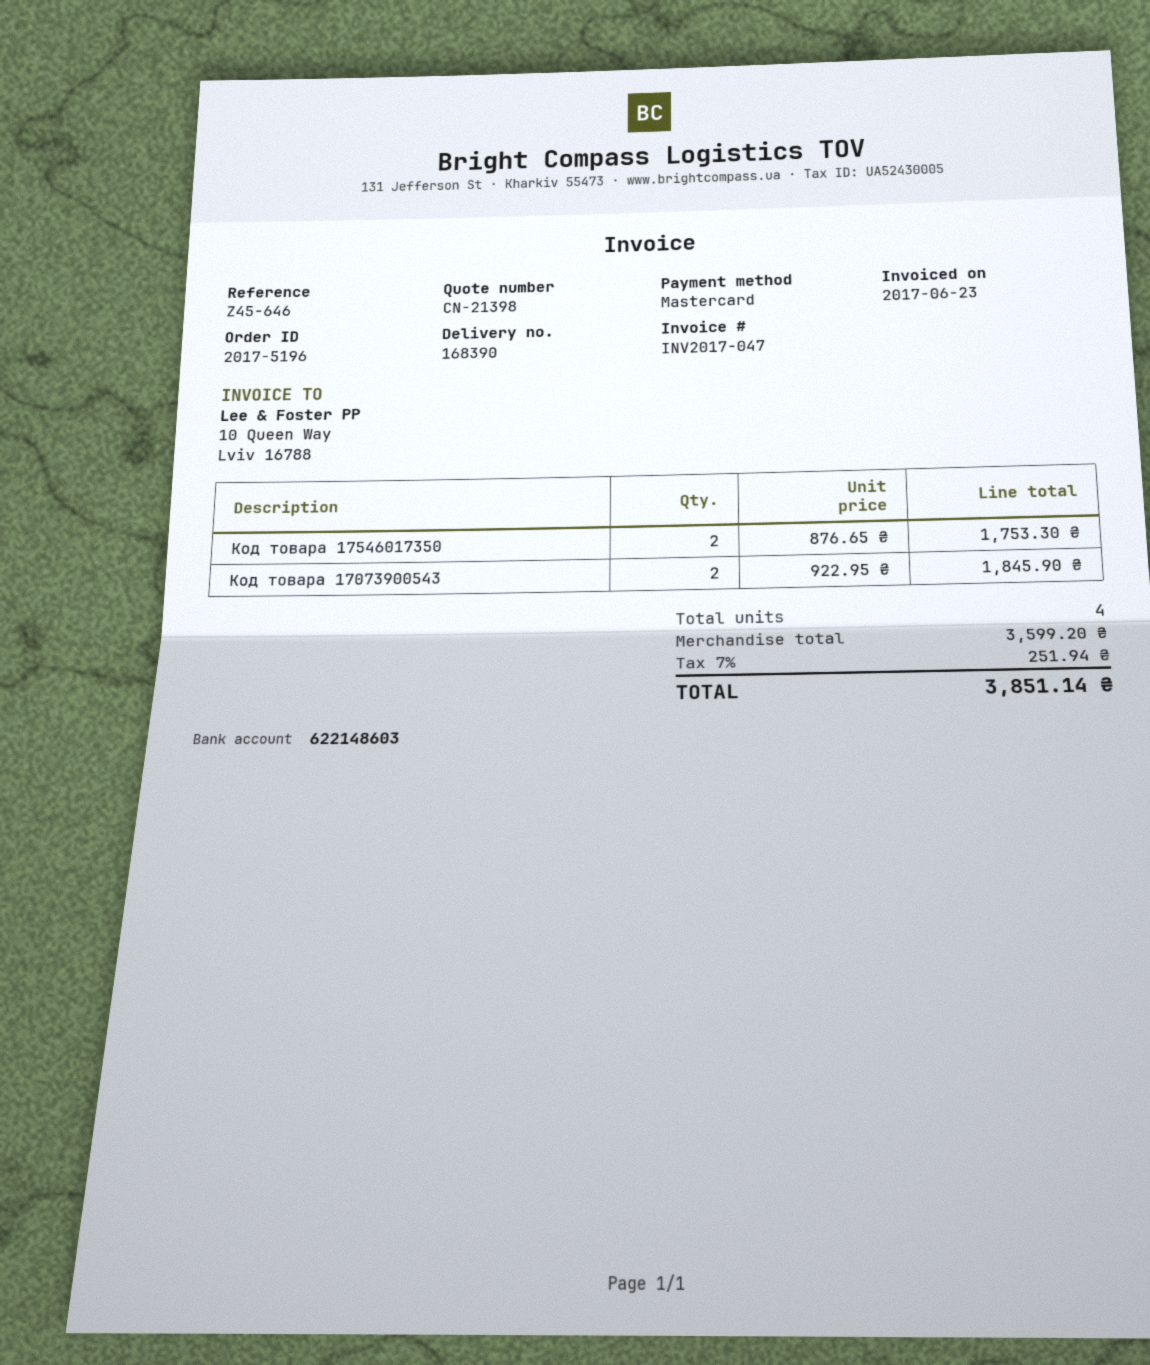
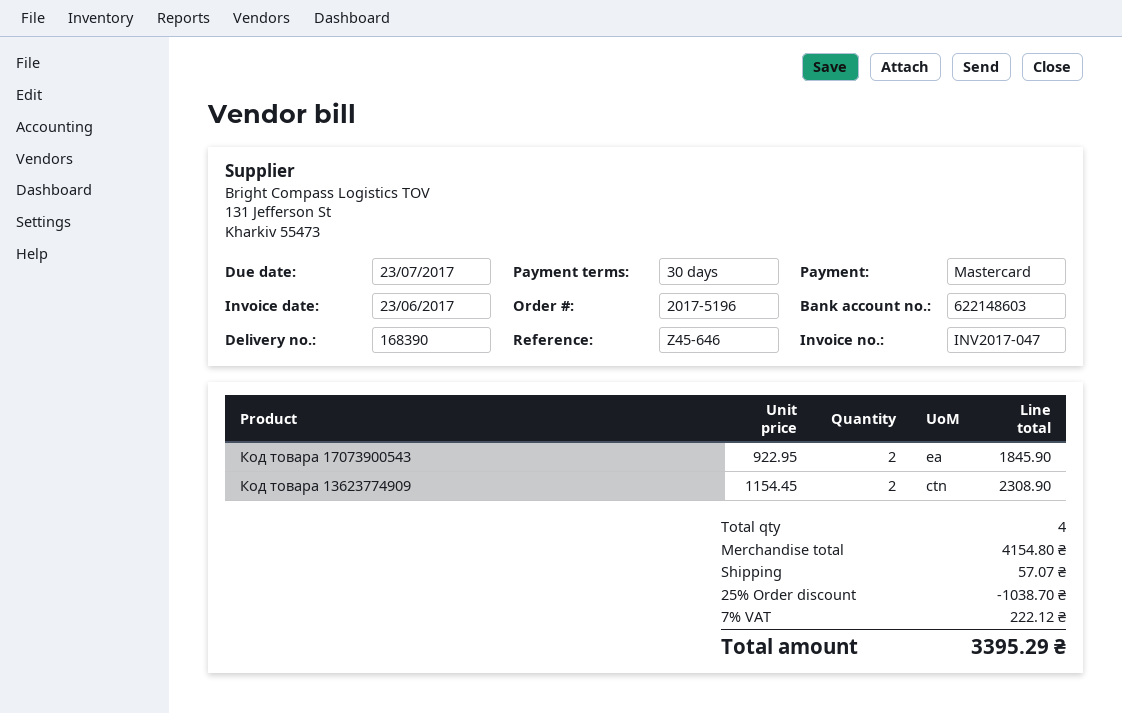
Код товара 17546017350: 2 x 876.65 = 1753.30 -> none
Код товара 13623774909: none -> 2 x 1154.45 = 2308.90
subtotal: 3599.20 -> 4154.80
discount: none -> 25% = 1038.70
shipping: none -> 57.07
tax: 7% = 251.94 -> 7% = 222.12
total: 3851.14 -> 3395.29

